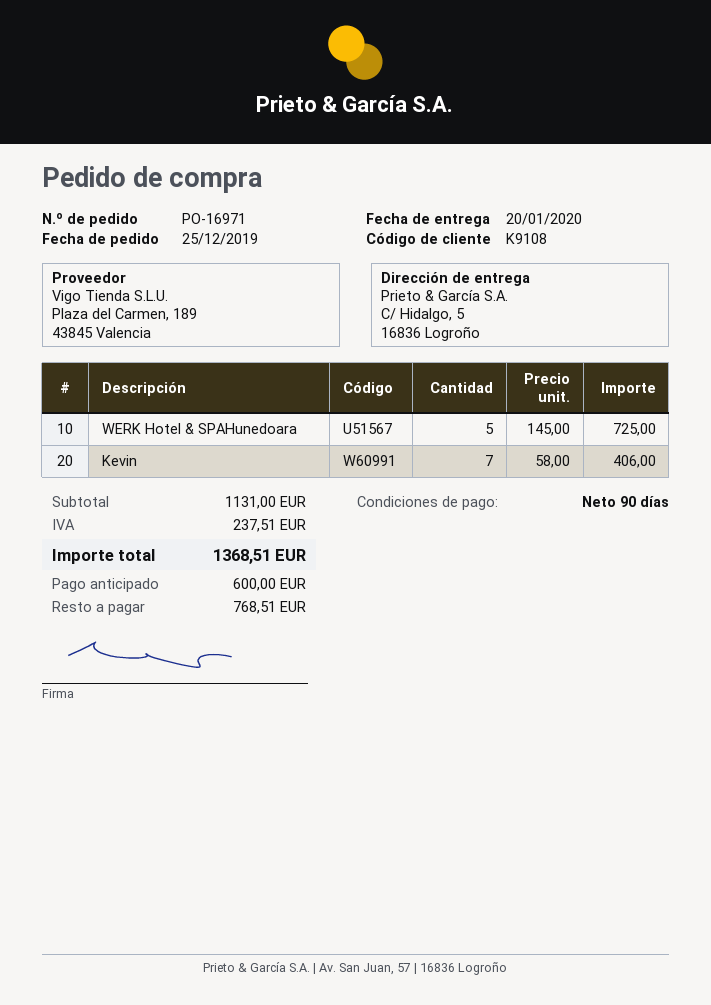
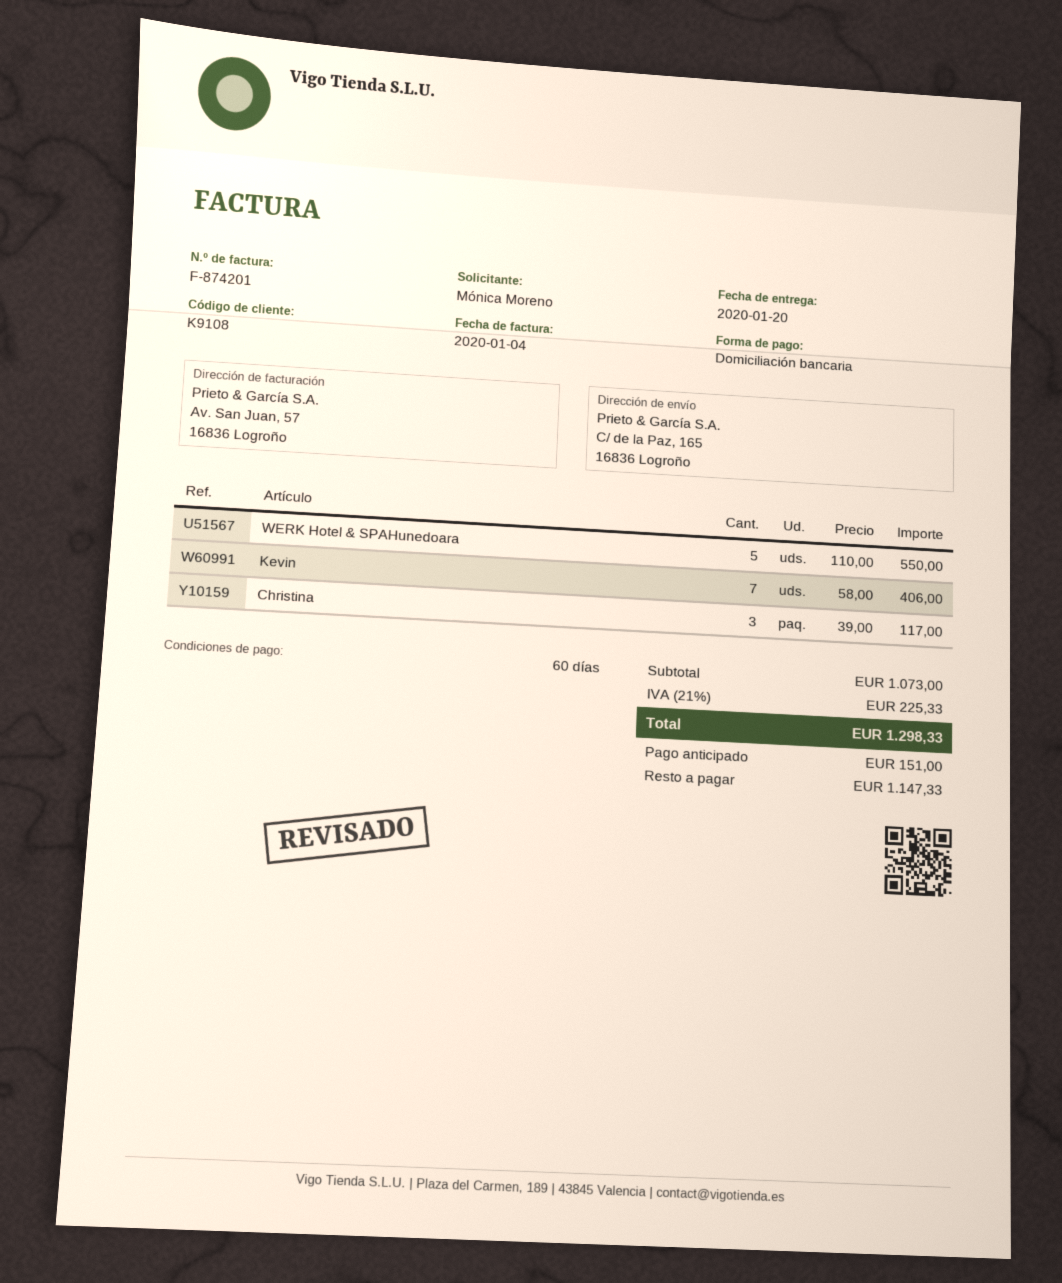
payment terms: 90 days -> 60 days
ship to: C/ Hidalgo, 5, 16836 Logroño -> C/ de la Paz, 165, 16836 Logroño
WERK Hotel & SPAHunedoara: 5 x 145.00 = 725.00 -> 5 x 110.00 = 550.00
Christina: none -> 3 x 39.00 = 117.00
subtotal: 1131.00 -> 1073.00
tax: 237.51 -> 225.33
total: 1368.51 -> 1298.33
deposit: 600.00 -> 151.00
balance: 768.51 -> 1147.33

